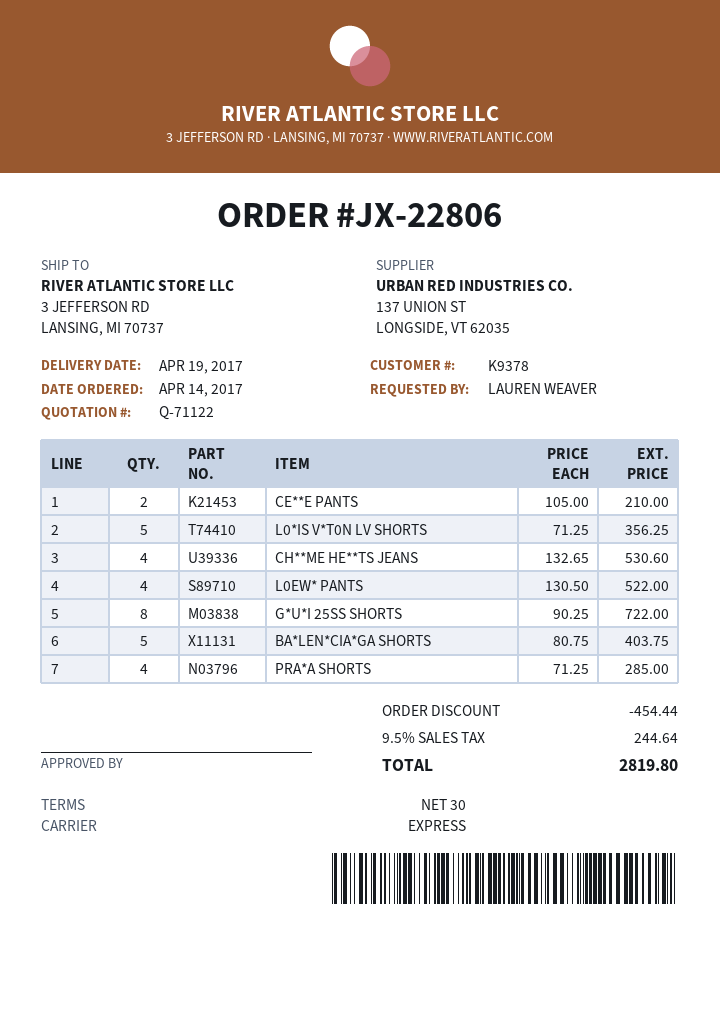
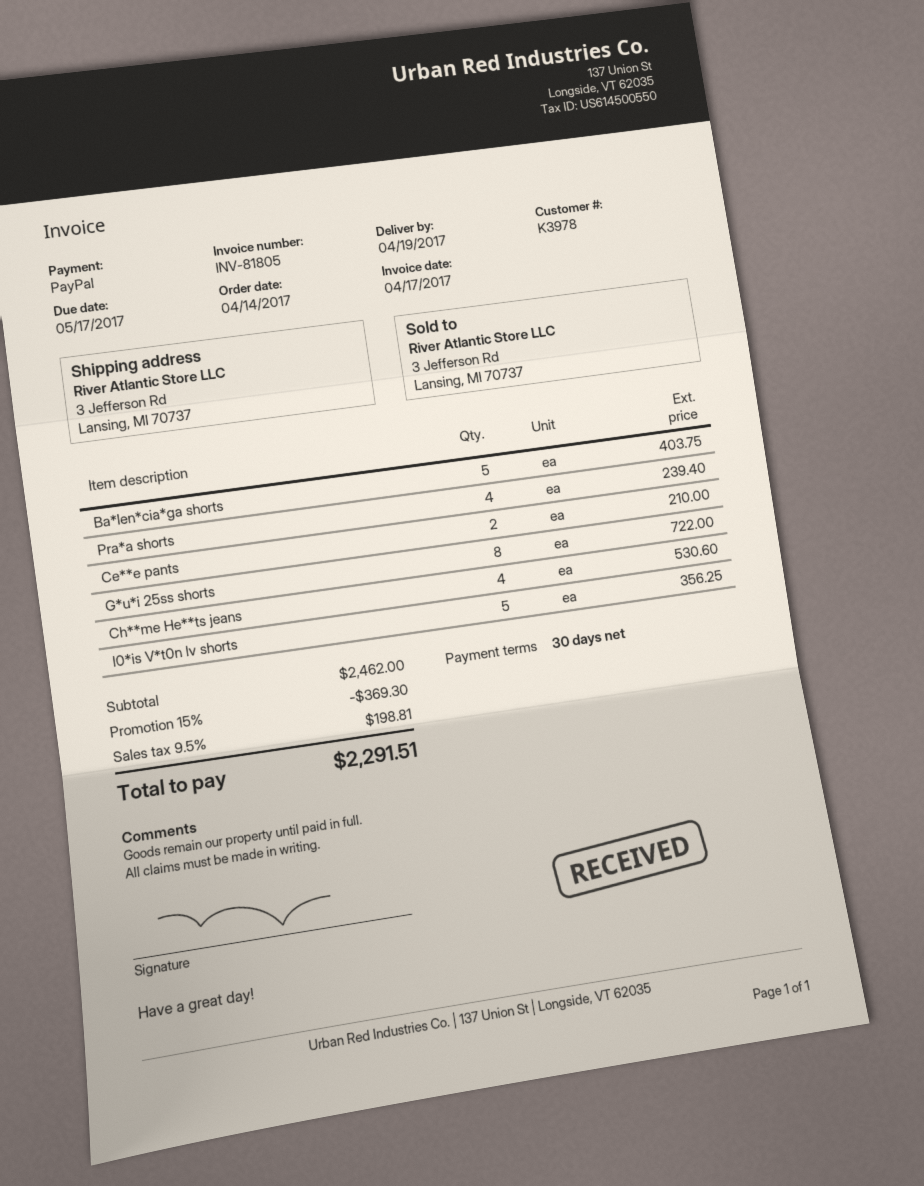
customer number: K9378 -> K3978
L0EW* PANTS: 4 for 522.00 -> none
PRA*A SHORTS: 4 for 285.00 -> 4 for 239.40
discount: 454.44 -> 369.30
tax: 9.5% = 244.64 -> 9.5% = 198.81
total: 2819.80 -> 2291.51

